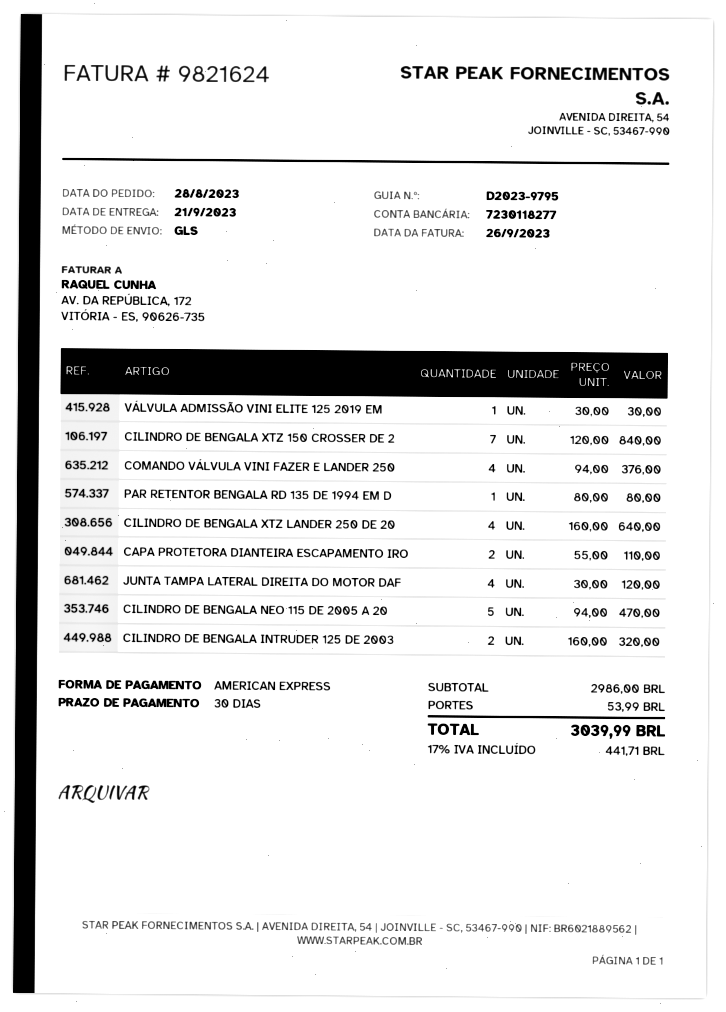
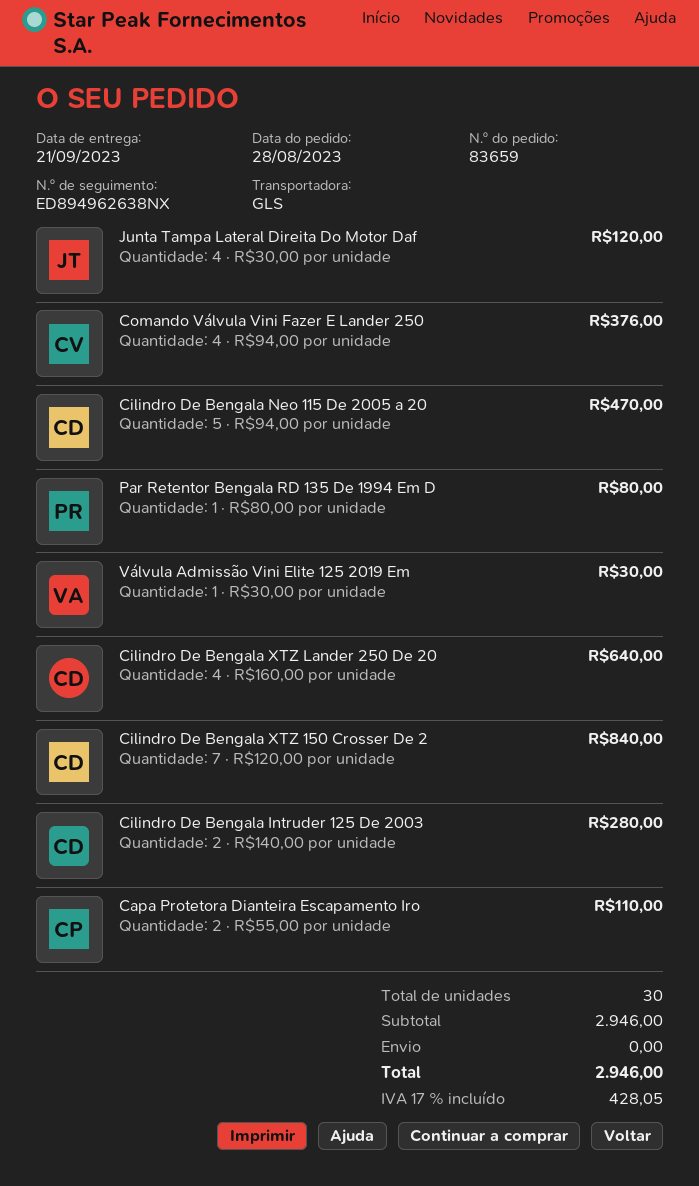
CILINDRO DE BENGALA INTRUDER 125 DE 2003: 2 x 160.00 = 320.00 -> 2 x 140.00 = 280.00
subtotal: 2986.00 -> 2946.00
shipping: 53.99 -> 0.00
tax: 17% = 441.71 -> 17% = 428.05
total: 3039.99 -> 2946.00

